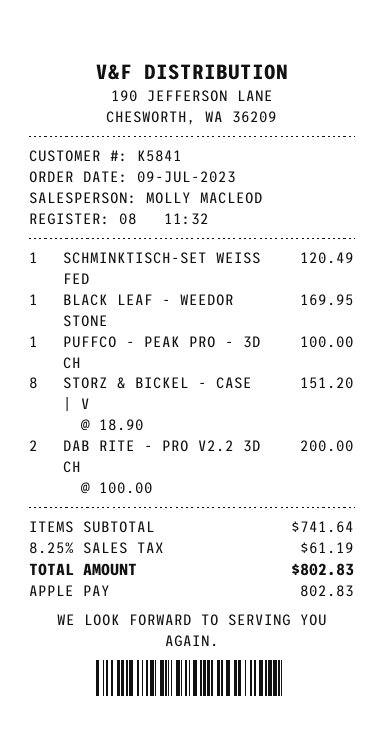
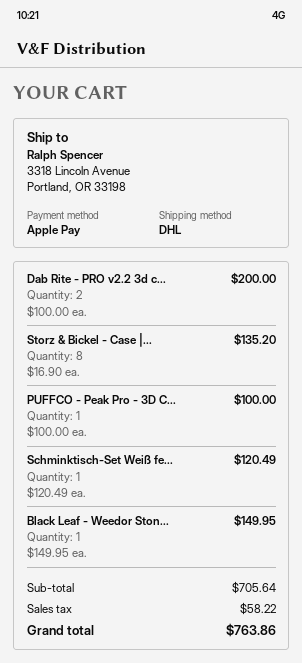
BLACK LEAF - WEEDOR STONE: 1 x 169.95 = 169.95 -> 1 x 149.95 = 149.95
STORZ & BICKEL - CASE | V: 8 x 18.90 = 151.20 -> 8 x 16.90 = 135.20
subtotal: 741.64 -> 705.64
tax: 61.19 -> 58.22
total: 802.83 -> 763.86

